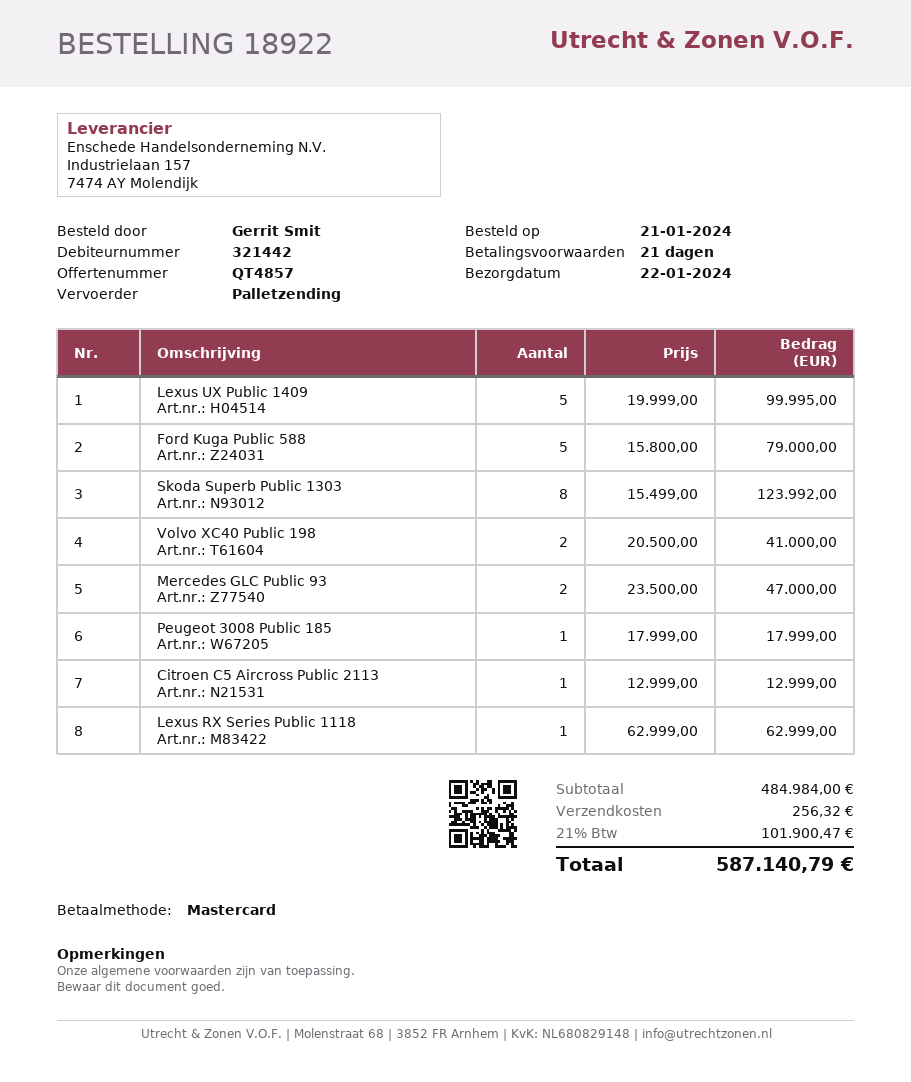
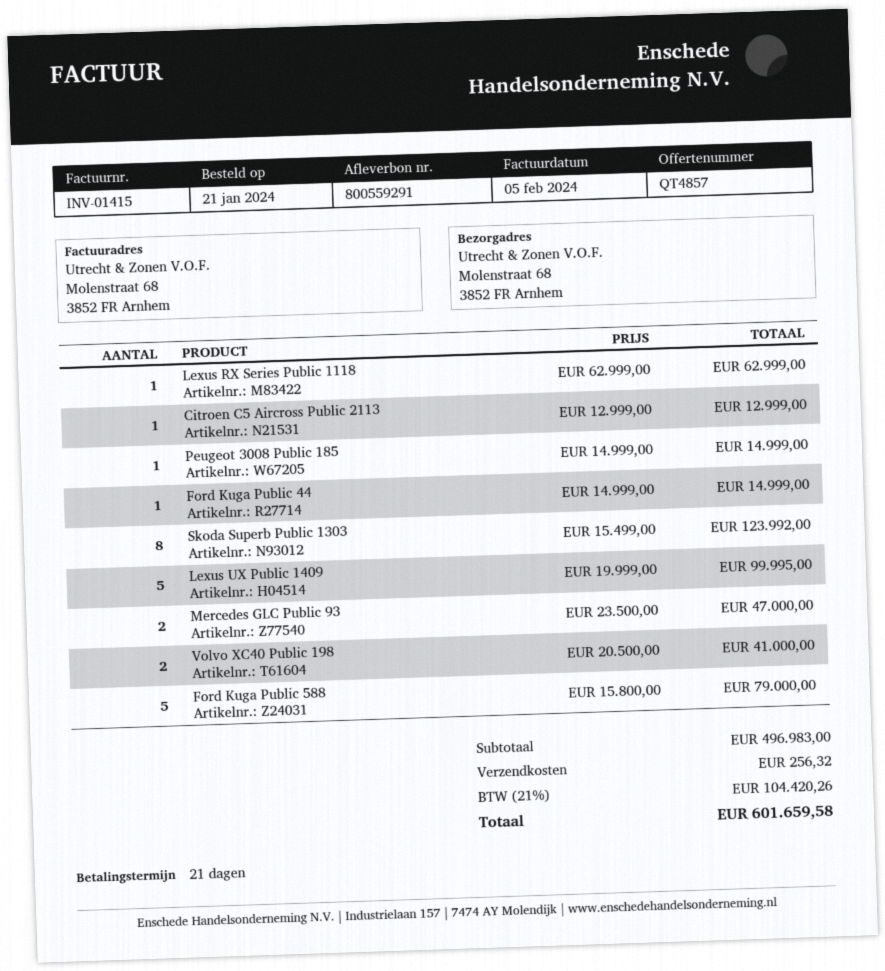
Peugeot 3008 Public 185: 1 x 17999.00 = 17999.00 -> 1 x 14999.00 = 14999.00
Ford Kuga Public 44: none -> 1 x 14999.00 = 14999.00
subtotal: 484984.00 -> 496983.00
tax: 21% = 101900.47 -> 21% = 104420.26
total: 587140.79 -> 601659.58

